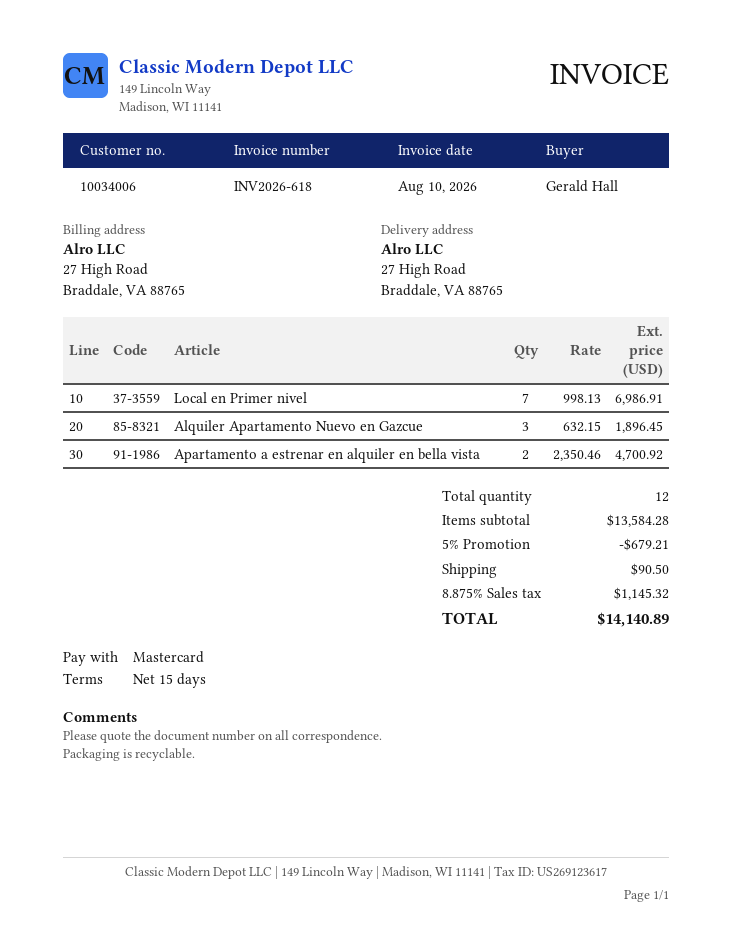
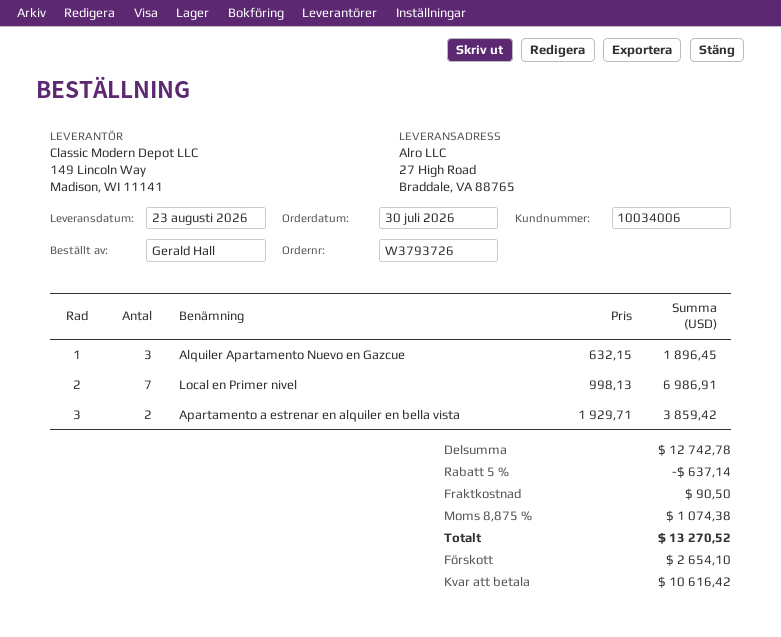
Apartamento a estrenar en alquiler en bella vista: 2 x 2350.46 = 4700.92 -> 2 x 1929.71 = 3859.42
subtotal: 13584.28 -> 12742.78
discount: 5% = 679.21 -> 5% = 637.14
tax: 8.875% = 1145.32 -> 8.875% = 1074.38
total: 14140.89 -> 13270.52

